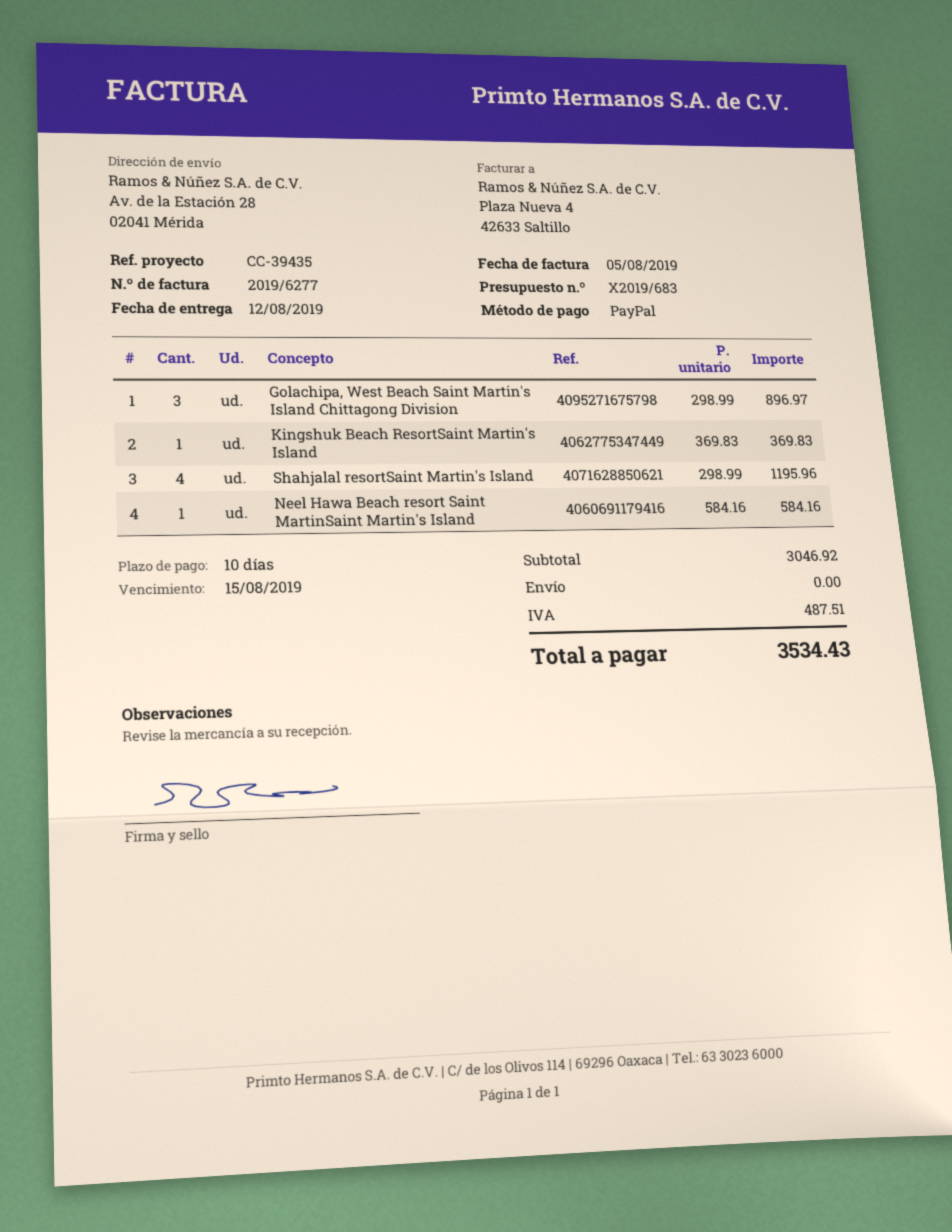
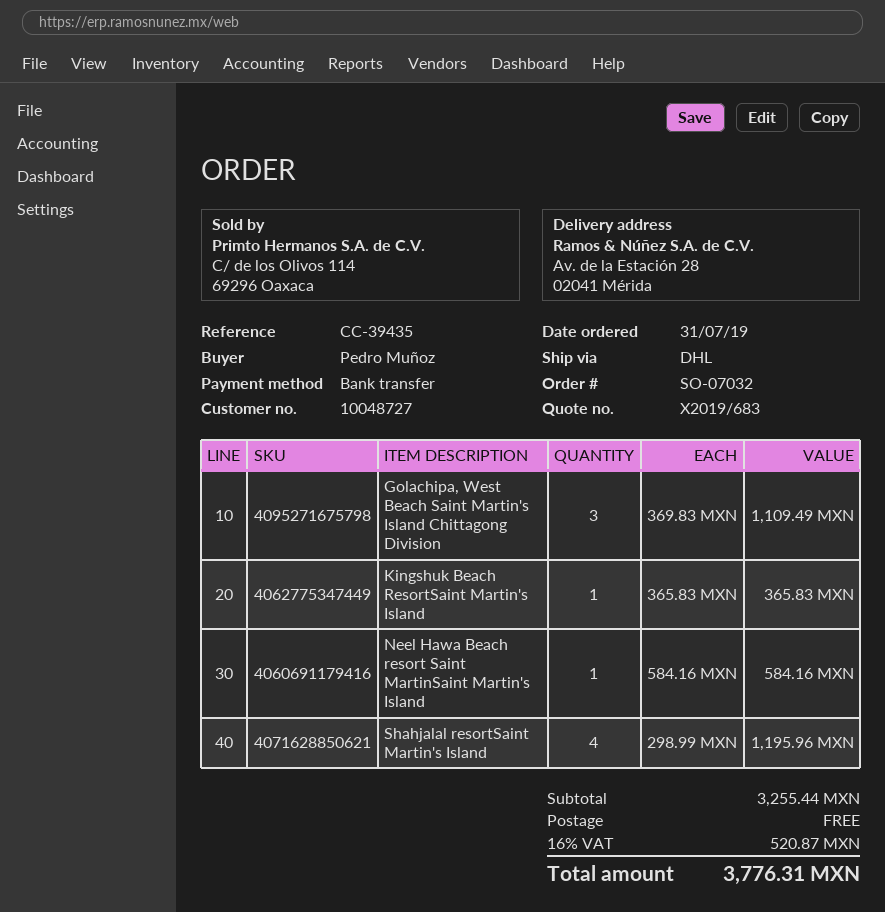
payment method: PayPal -> bank transfer
Golachipa, West Beach Saint Martin's Island Chittagong Division: 3 x 298.99 = 896.97 -> 3 x 369.83 = 1109.49
Kingshuk Beach ResortSaint Martin's Island: 1 x 369.83 = 369.83 -> 1 x 365.83 = 365.83
subtotal: 3046.92 -> 3255.44
tax: 487.51 -> 520.87
total: 3534.43 -> 3776.31

